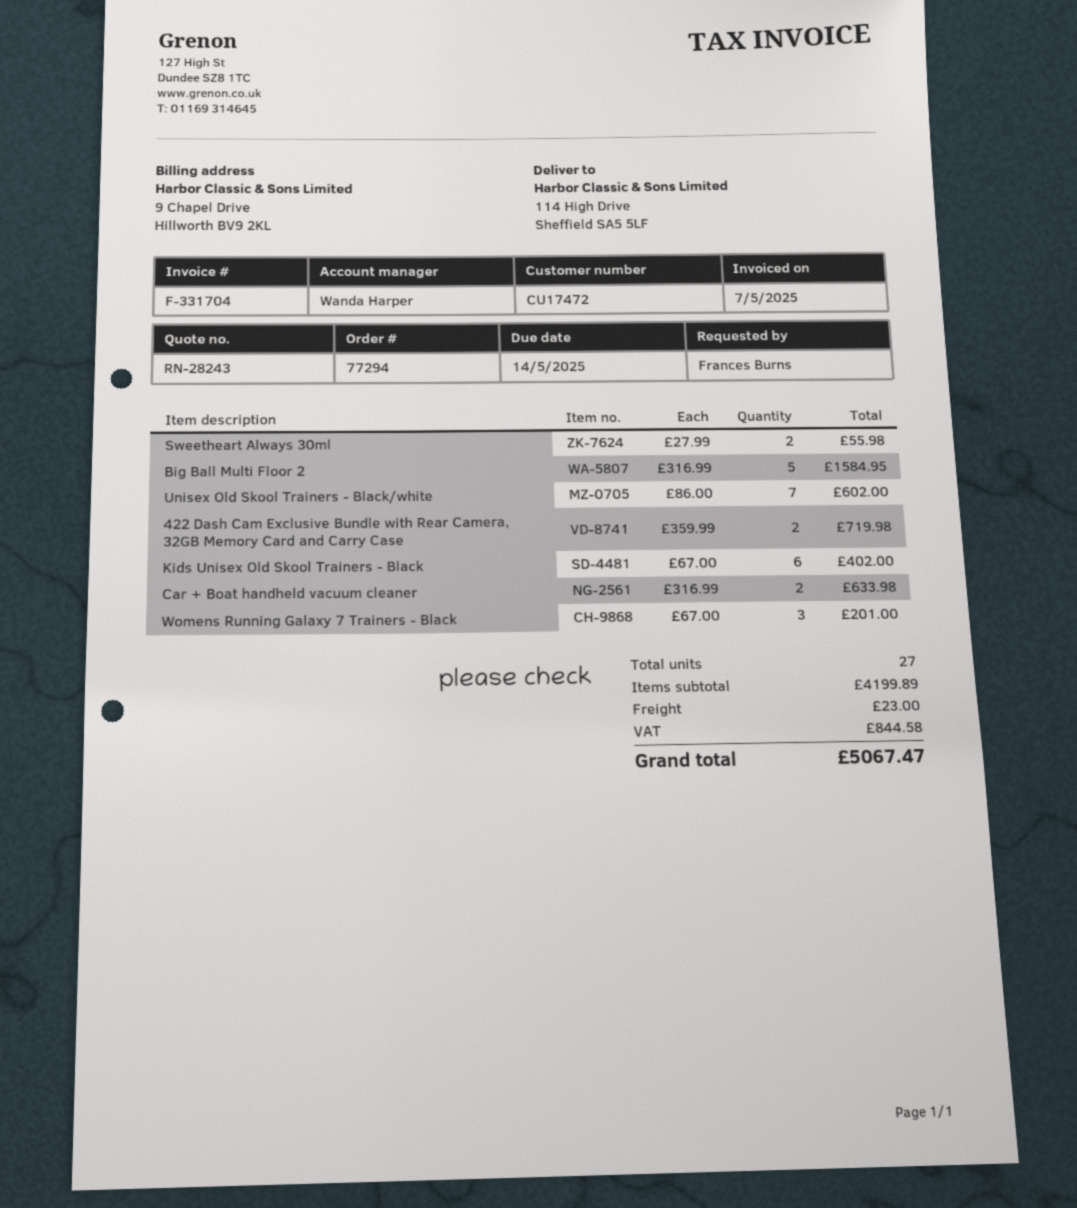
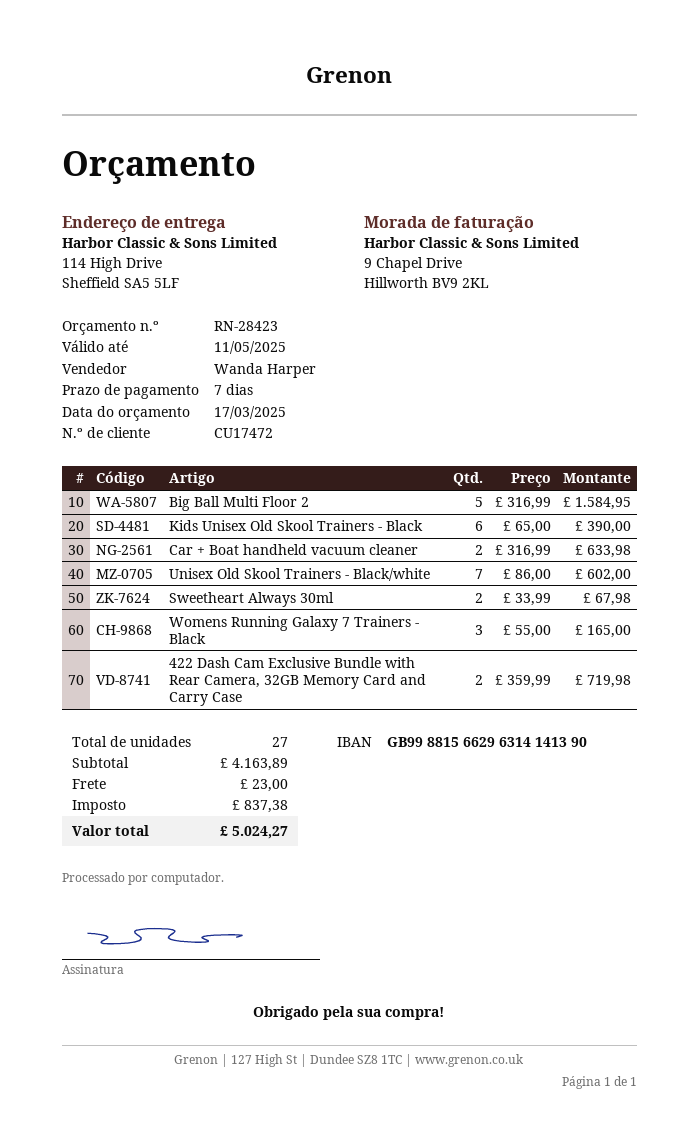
quote number: RN-28243 -> RN-28423
Sweetheart Always 30ml: 2 x 27.99 = 55.98 -> 2 x 33.99 = 67.98
Kids Unisex Old Skool Trainers - Black: 6 x 67.00 = 402.00 -> 6 x 65.00 = 390.00
Womens Running Galaxy 7 Trainers - Black: 3 x 67.00 = 201.00 -> 3 x 55.00 = 165.00
subtotal: 4199.89 -> 4163.89
tax: 844.58 -> 837.38
total: 5067.47 -> 5024.27

